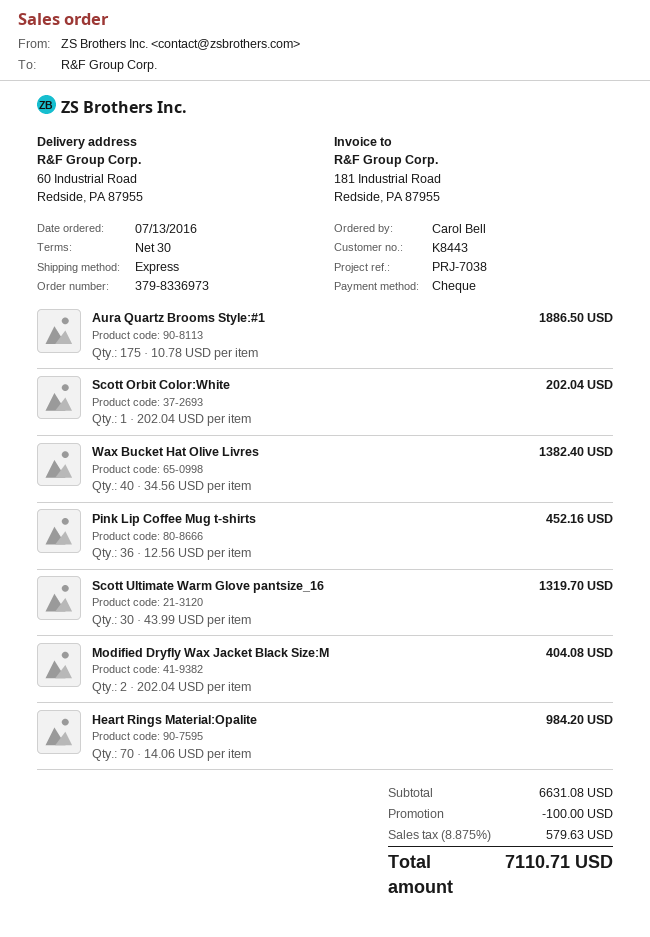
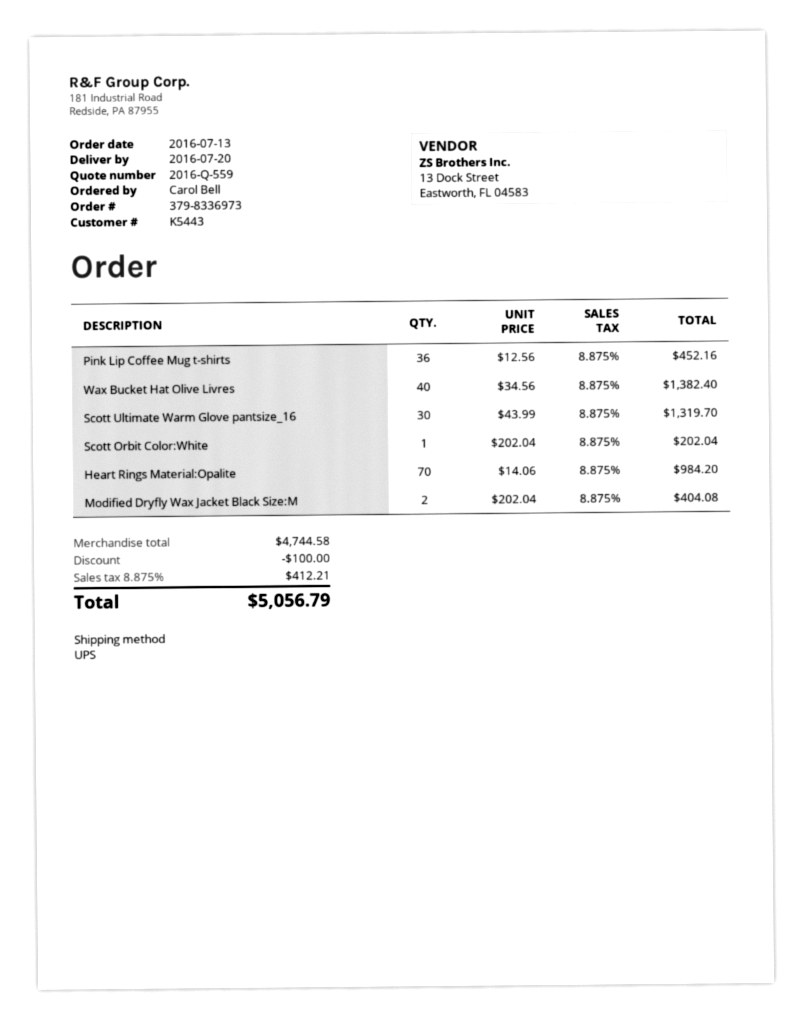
customer number: K8443 -> K5443
shipping method: express -> UPS
Aura Quartz Brooms Style:#1: 175 x 10.78 = 1886.50 -> none
subtotal: 6631.08 -> 4744.58
tax: 8.875% = 579.63 -> 8.875% = 412.21
total: 7110.71 -> 5056.79

